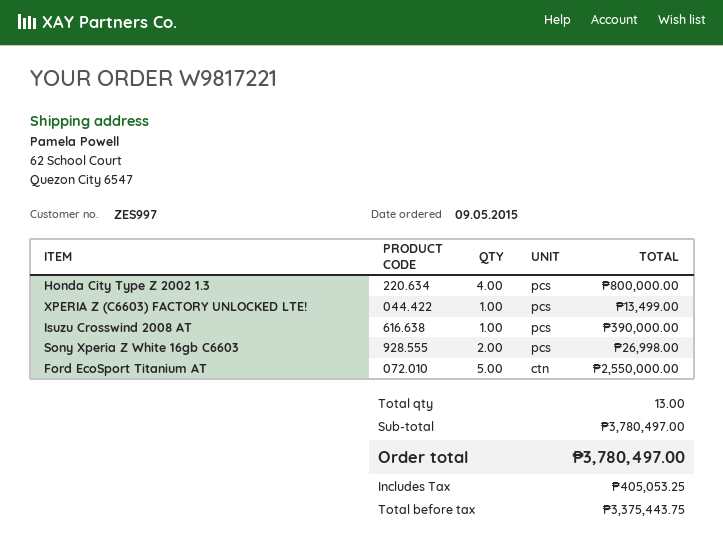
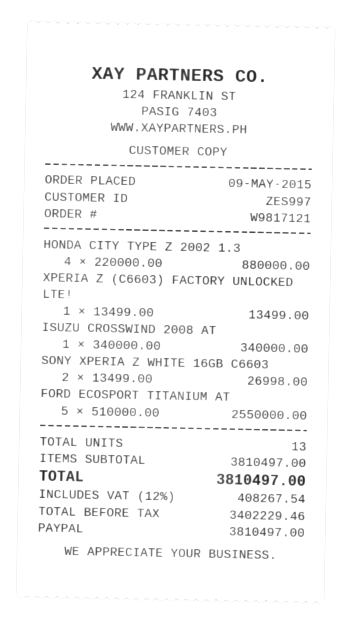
order number: W9817221 -> W9817121
Honda City Type Z 2002 1.3: 4 for 800000.00 -> 4 for 880000.00
Isuzu Crosswind 2008 AT: 1 for 390000.00 -> 1 for 340000.00
subtotal: 3780497.00 -> 3810497.00
net: 3375443.75 -> 3402229.46
tax: 405053.25 -> 408267.54
total: 3780497.00 -> 3810497.00

